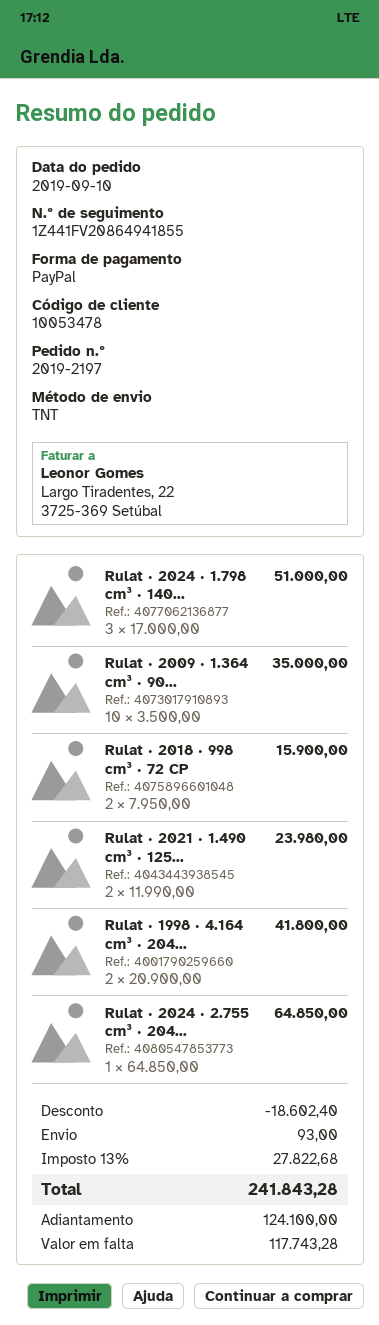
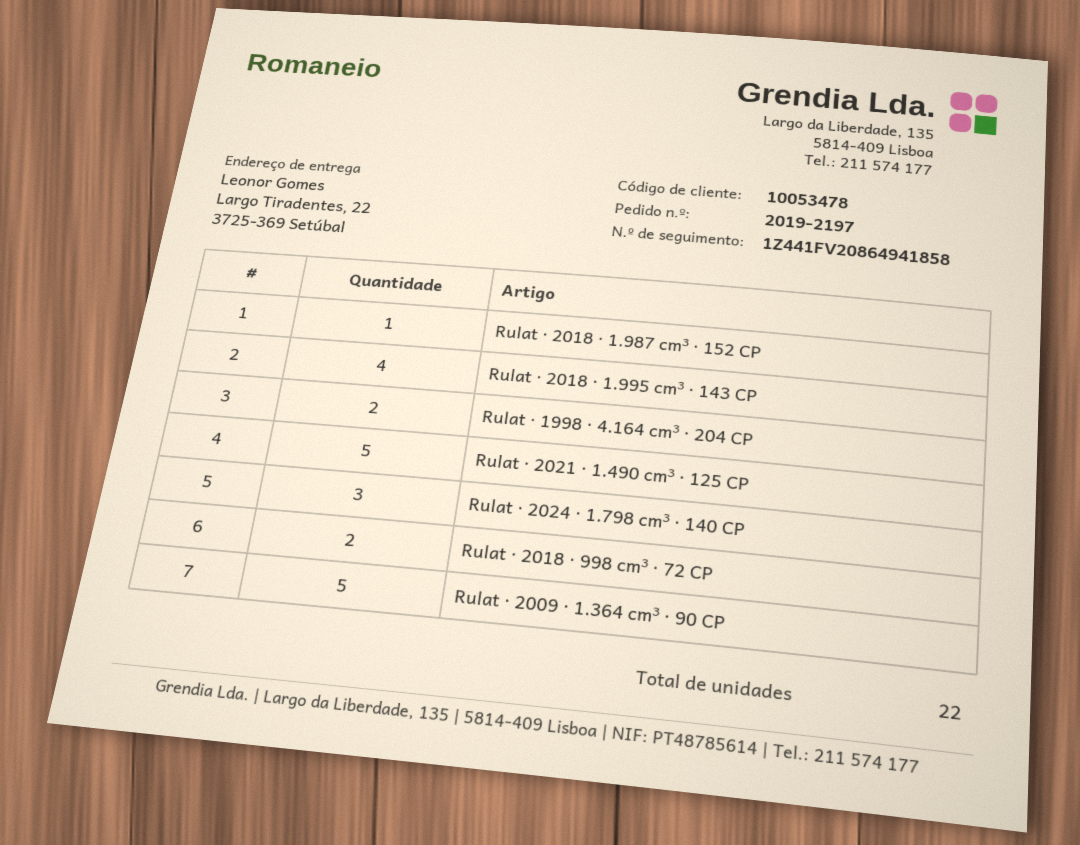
tracking number: 1Z441FV20864941855 -> 1Z441FV20864941858
Rulat · 2009 · 1.364 cm³ · 90...: 10 -> 5
Rulat · 2021 · 1.490 cm³ · 125...: 2 -> 5
Rulat · 2024 · 2.755 cm³ · 204...: 1 -> none
Rulat · 2018 · 1.987 cm³ · 152 CP: none -> 1
Rulat · 2018 · 1.995 cm³ · 143 CP: none -> 4

